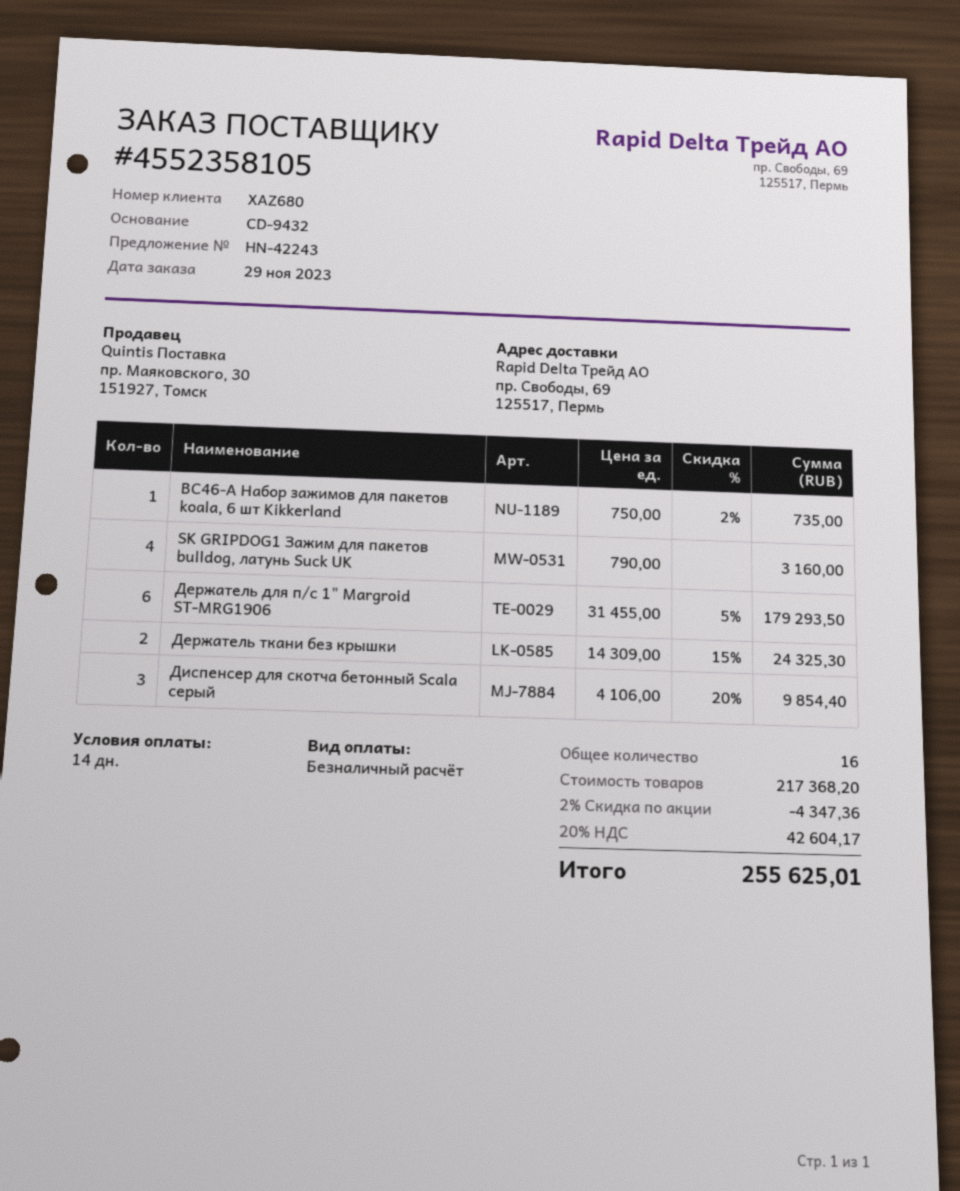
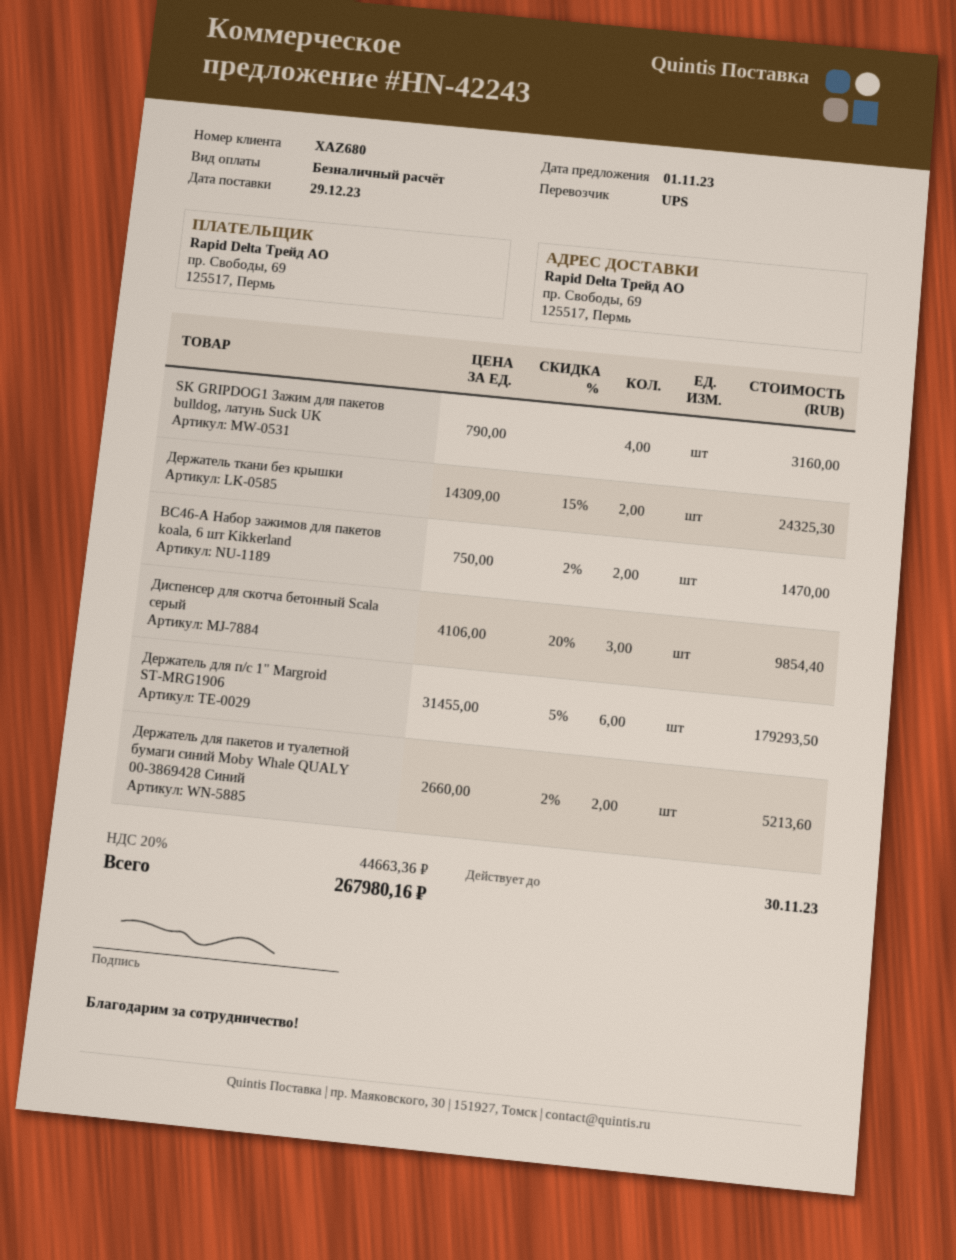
BC46-A Набор зажимов для пакетов koala, 6 шт Kikkerland: 1 x 750.00 - 2% = 735.00 -> 2 x 750.00 - 2% = 1470.00
Держатель для пакетов и туалетной бумаги синий Moby Whale QUALY 00-3869428 Синий: none -> 2 x 2660.00 - 2% = 5213.60
discount: 2% = 4347.36 -> none
tax: 20% = 42604.17 -> 20% = 44663.36
total: 255625.01 -> 267980.16

